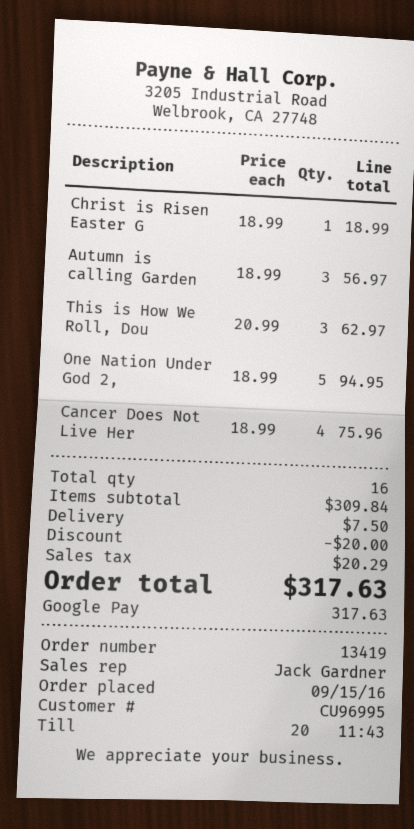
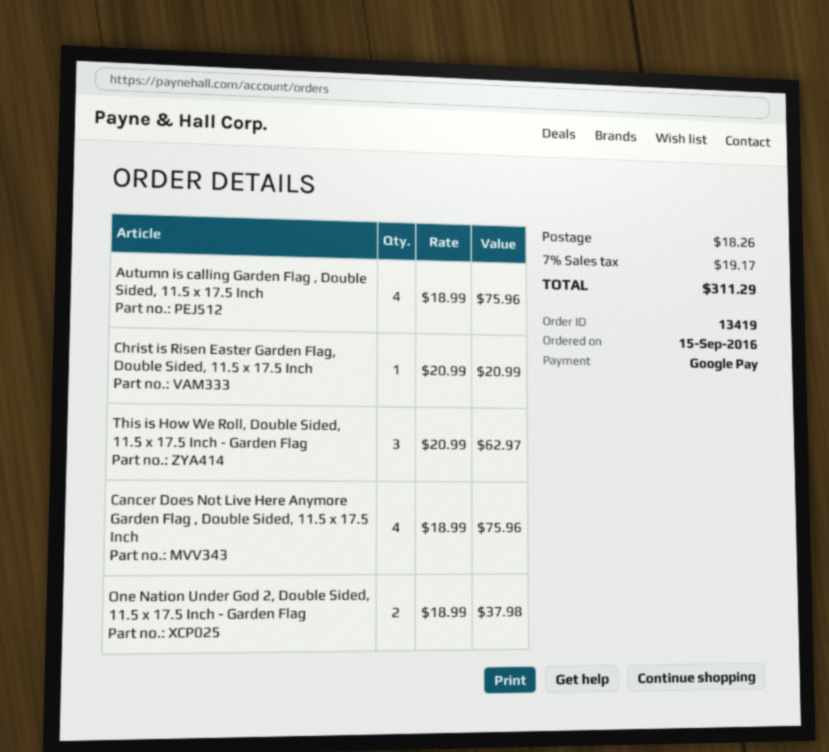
Christ is Risen Easter G: 1 x 18.99 = 18.99 -> 1 x 20.99 = 20.99
Autumn is calling Garden: 3 x 18.99 = 56.97 -> 4 x 18.99 = 75.96
One Nation Under God 2,: 5 x 18.99 = 94.95 -> 2 x 18.99 = 37.98
discount: 20.00 -> none
shipping: 7.50 -> 18.26
tax: 20.29 -> 19.17
total: 317.63 -> 311.29

